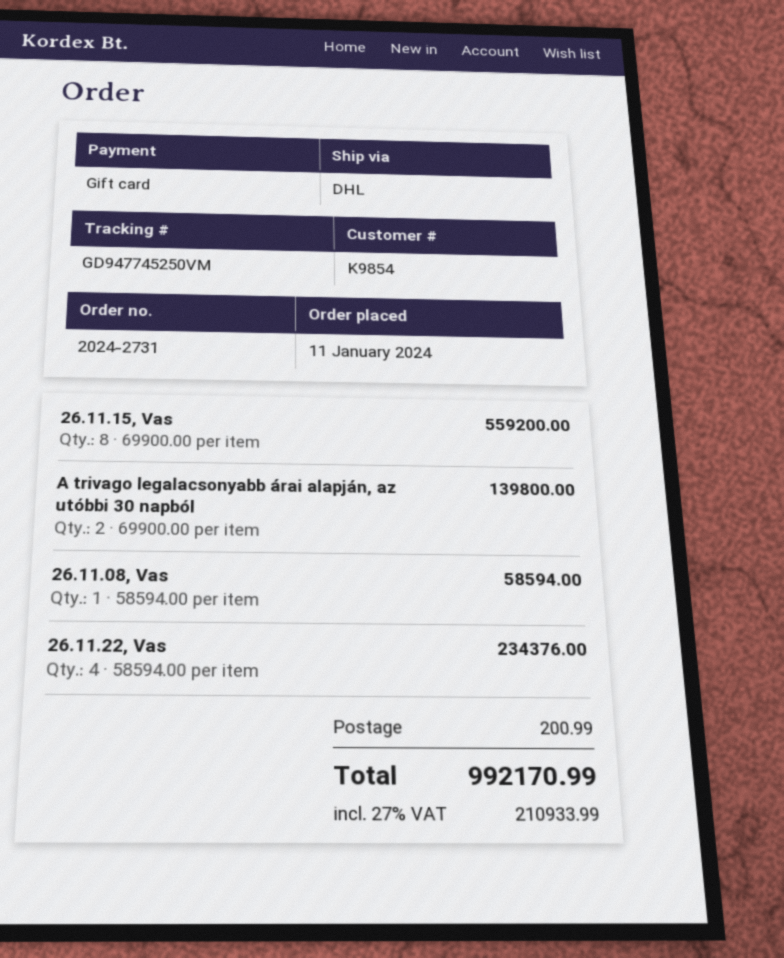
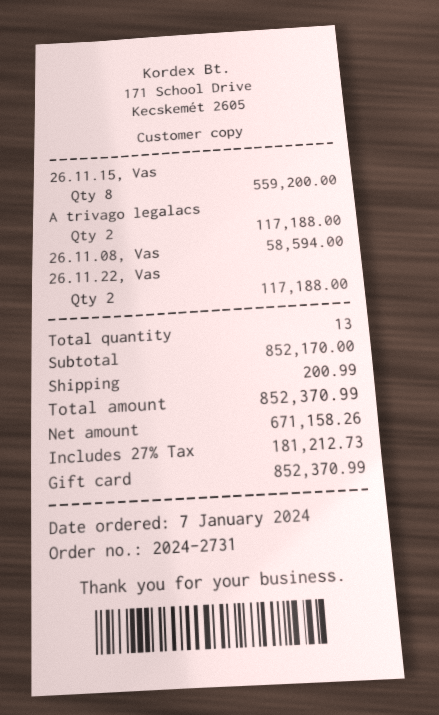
order date: 2024-01-11 -> 2024-01-07
A trivago legalacsonyabb árai alapján, az utóbbi 30 napból: 2 for 139800.00 -> 2 for 117188.00
26.11.22, Vas: 4 for 234376.00 -> 2 for 117188.00
tax: 27% = 210933.99 -> 27% = 181212.73
total: 992170.99 -> 852370.99

